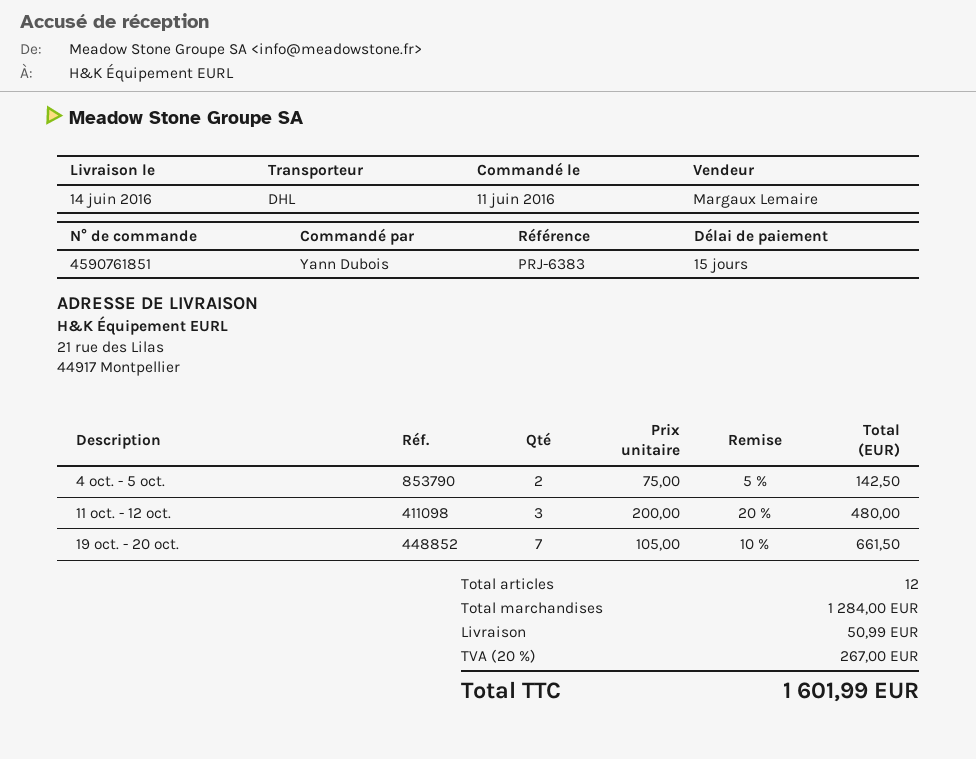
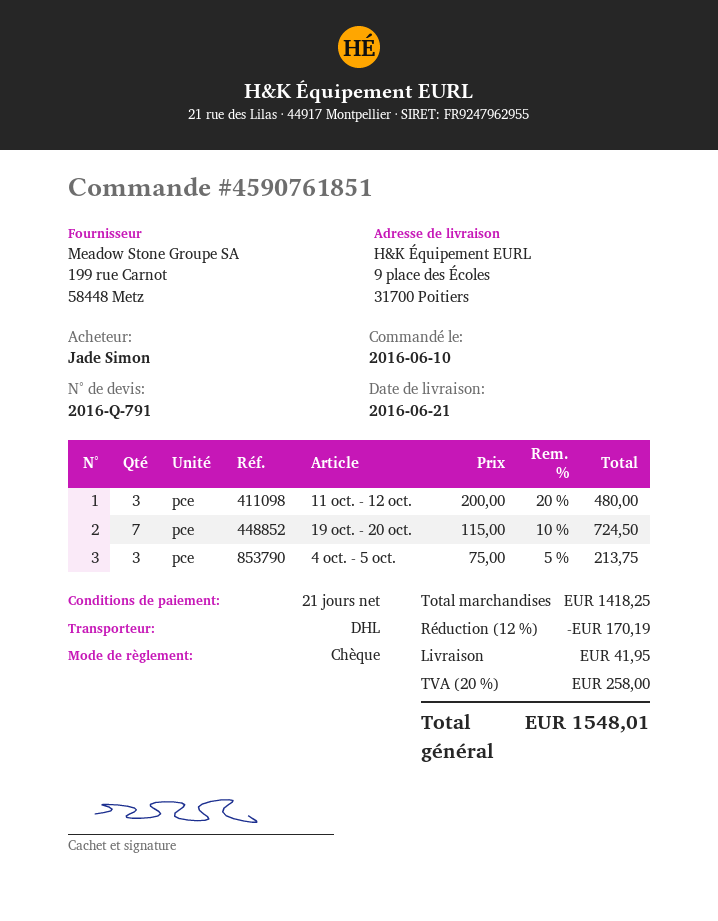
order date: 2016-06-11 -> 2016-06-10
delivery date: 2016-06-14 -> 2016-06-21
payment terms: 15 days -> 21 days
ordered by: Yann Dubois -> Jade Simon
ship to: 21 rue des Lilas, 44917 Montpellier -> 9 place des Écoles, 31700 Poitiers
4 oct. - 5 oct.: 2 x 75.00 - 5% = 142.50 -> 3 x 75.00 - 5% = 213.75
19 oct. - 20 oct.: 7 x 105.00 - 10% = 661.50 -> 7 x 115.00 - 10% = 724.50
subtotal: 1284.00 -> 1418.25
discount: none -> 12% = 170.19
shipping: 50.99 -> 41.95
tax: 20% = 267.00 -> 20% = 258.00
total: 1601.99 -> 1548.01

